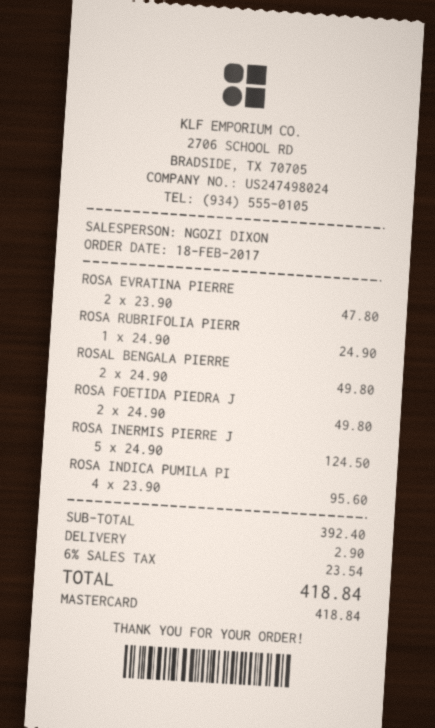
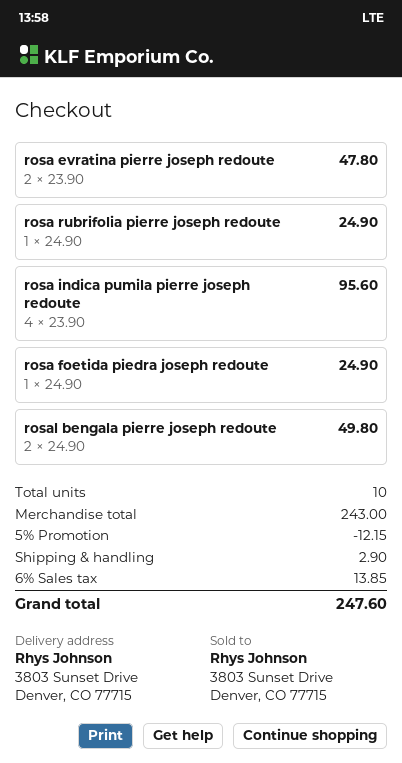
ROSA FOETIDA PIEDRA J: 2 x 24.90 = 49.80 -> 1 x 24.90 = 24.90
ROSA INERMIS PIERRE J: 5 x 24.90 = 124.50 -> none
subtotal: 392.40 -> 243.00
discount: none -> 5% = 12.15
tax: 6% = 23.54 -> 6% = 13.85
total: 418.84 -> 247.60

